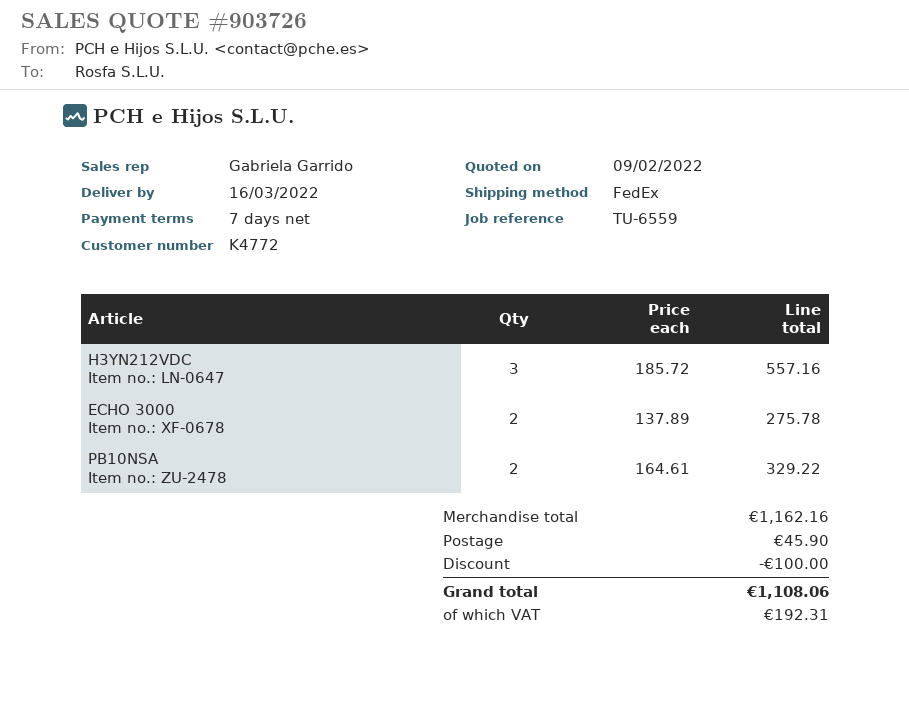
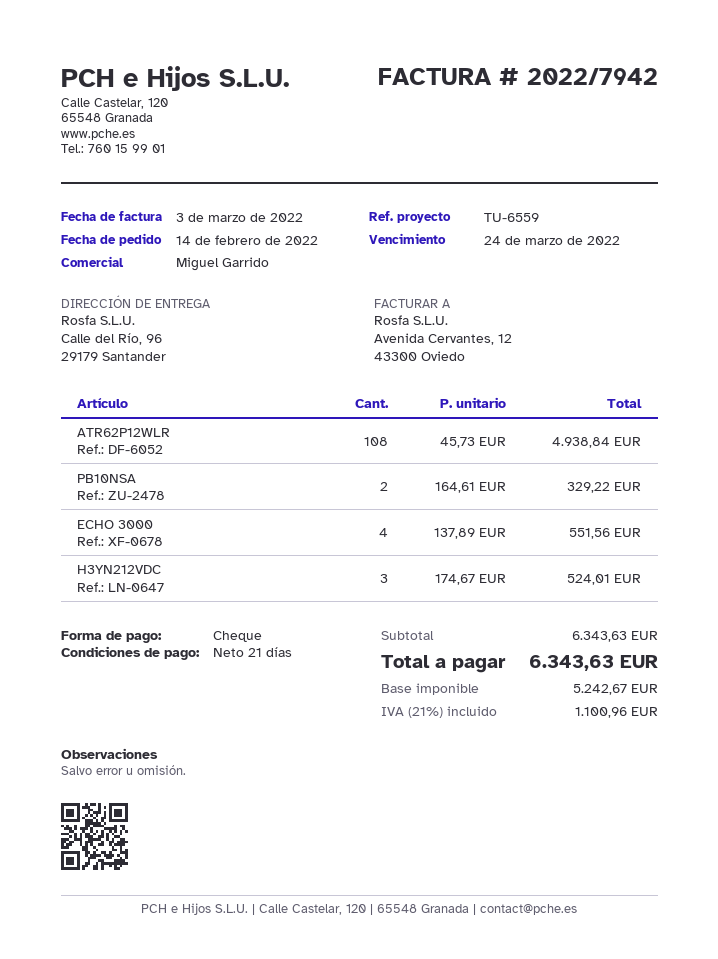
payment terms: 7 days -> 21 days
sales rep: Gabriela Garrido -> Miguel Garrido
H3YN212VDC: 3 x 185.72 = 557.16 -> 3 x 174.67 = 524.01
ECHO 3000: 2 x 137.89 = 275.78 -> 4 x 137.89 = 551.56
ATR62P12WLR: none -> 108 x 45.73 = 4938.84
subtotal: 1162.16 -> 6343.63
discount: 100.00 -> none
shipping: 45.90 -> none
tax: 192.31 -> 1100.96
total: 1108.06 -> 6343.63

